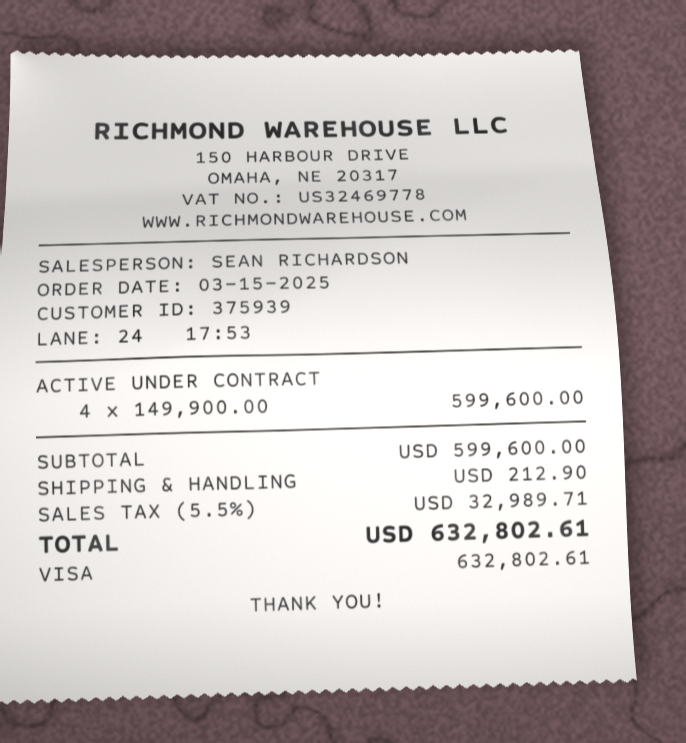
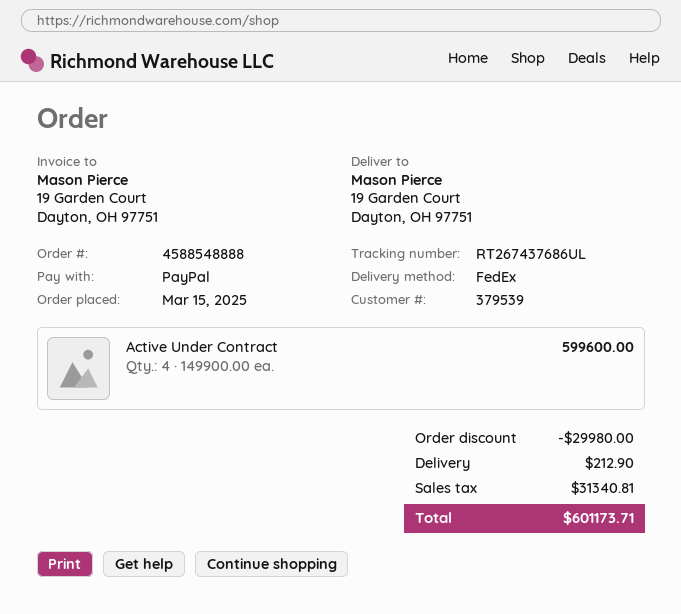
customer number: 375939 -> 379539
payment method: Visa -> PayPal
discount: none -> 29980.00
tax: 32989.71 -> 31340.81
total: 632802.61 -> 601173.71

